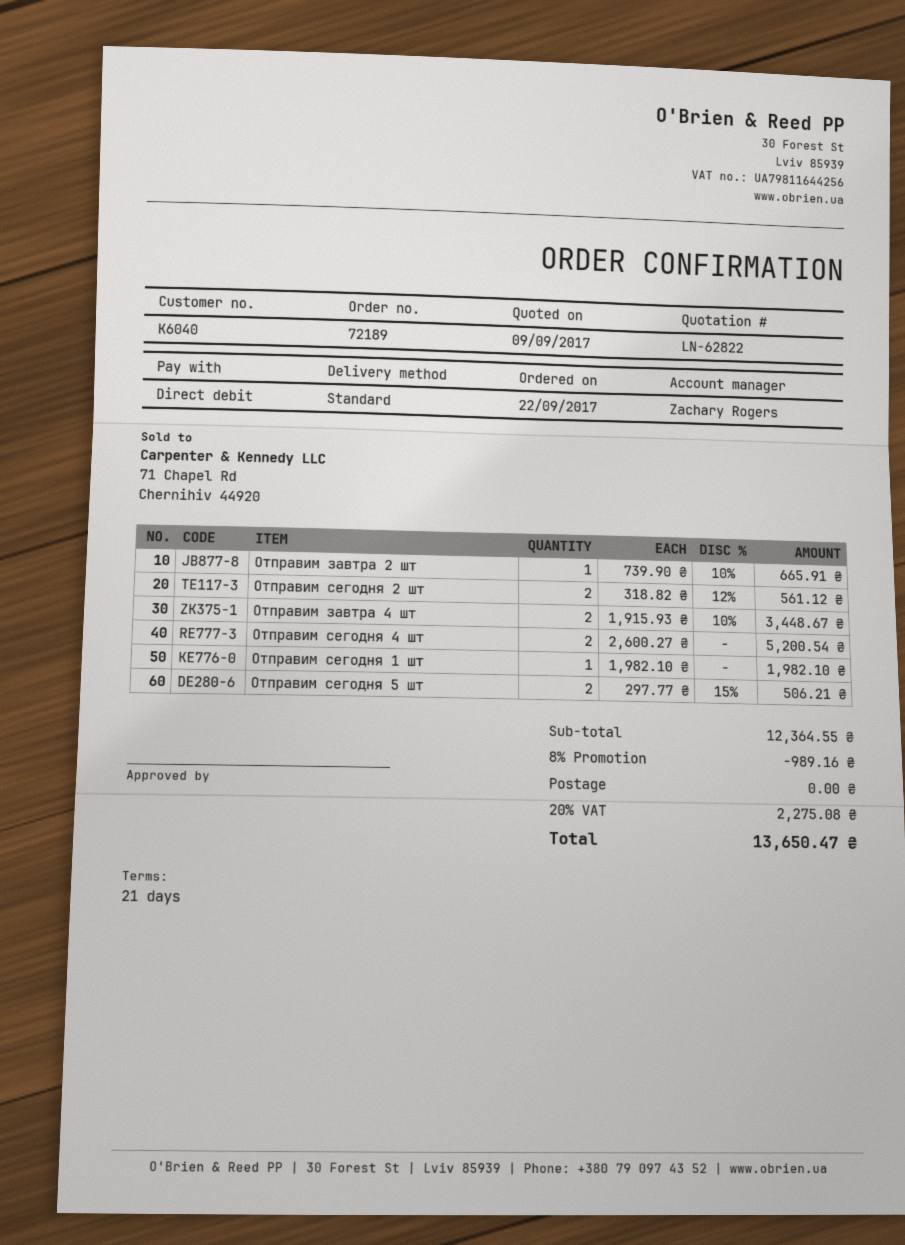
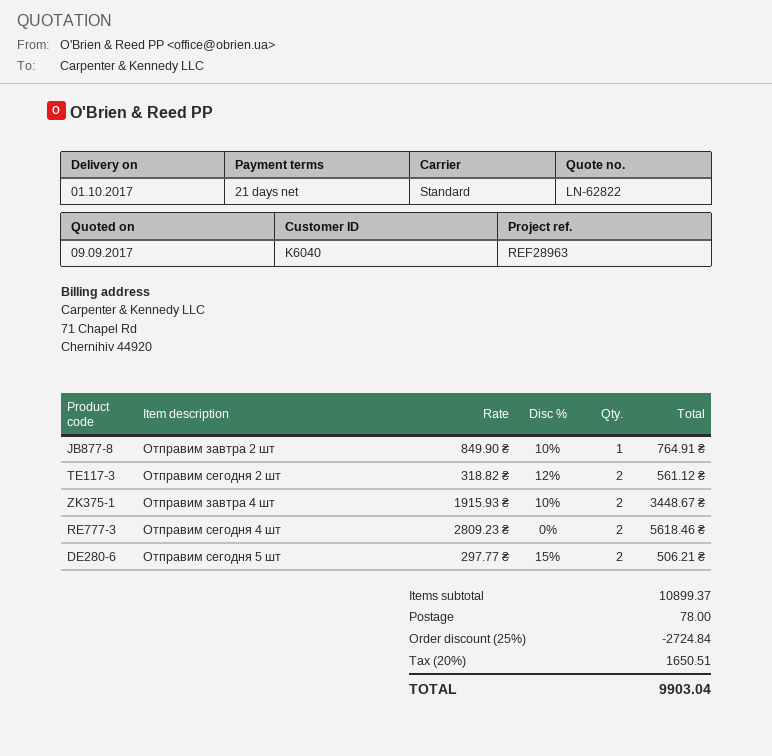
Отправим завтра 2 шт: 1 x 739.90 - 10% = 665.91 -> 1 x 849.90 - 10% = 764.91
Отправим сегодня 4 шт: 2 x 2600.27 = 5200.54 -> 2 x 2809.23 = 5618.46
Отправим сегодня 1 шт: 1 x 1982.10 = 1982.10 -> none
subtotal: 12364.55 -> 10899.37
discount: 8% = 989.16 -> 25% = 2724.84
shipping: 0.00 -> 78.00
tax: 20% = 2275.08 -> 20% = 1650.51
total: 13650.47 -> 9903.04

